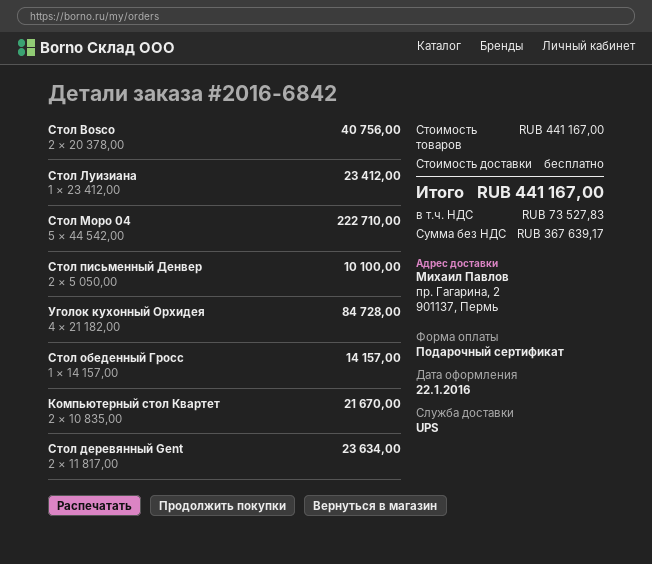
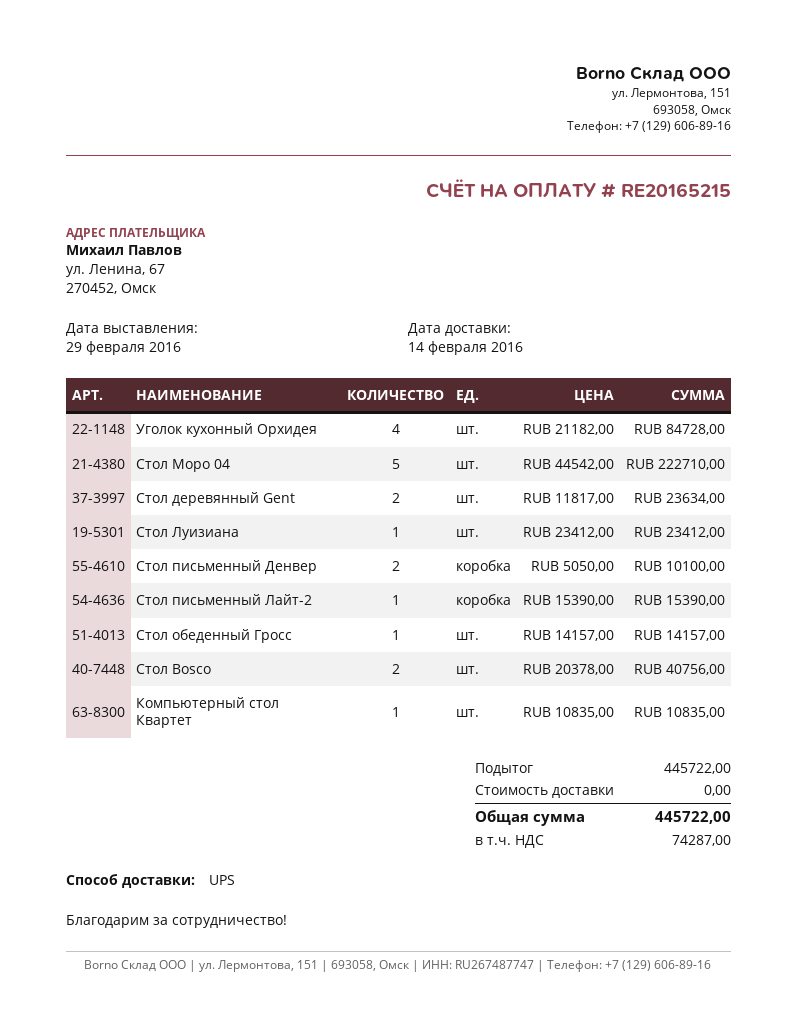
Компьютерный стол Квартет: 2 x 10835.00 = 21670.00 -> 1 x 10835.00 = 10835.00
Стол письменный Лайт-2: none -> 1 x 15390.00 = 15390.00
subtotal: 441167.00 -> 445722.00
tax: 73527.83 -> 74287.00
total: 441167.00 -> 445722.00

